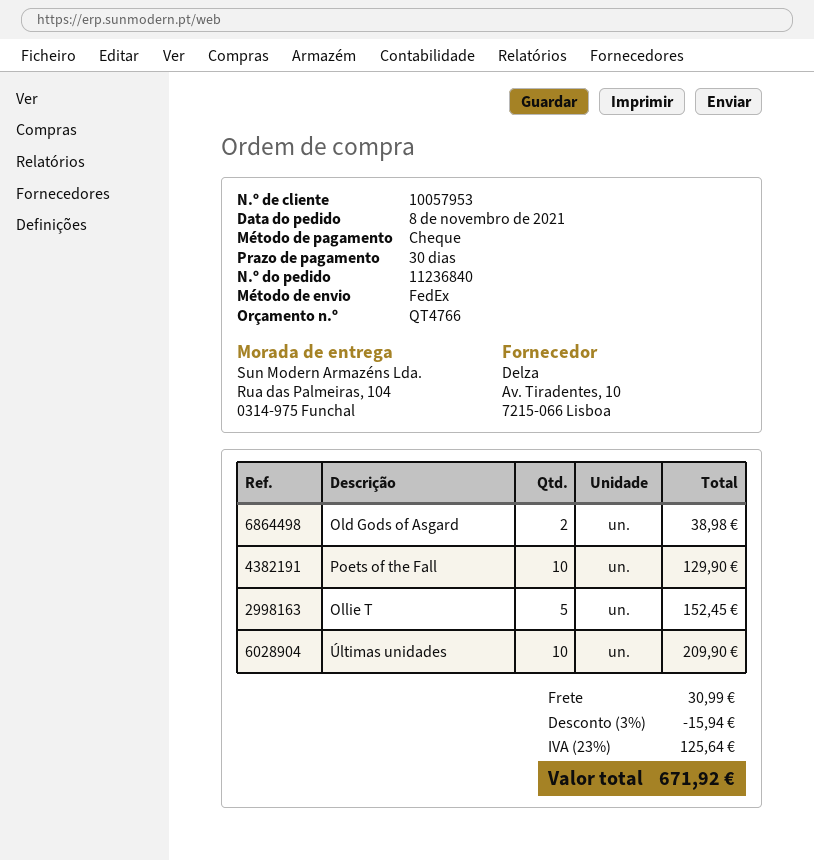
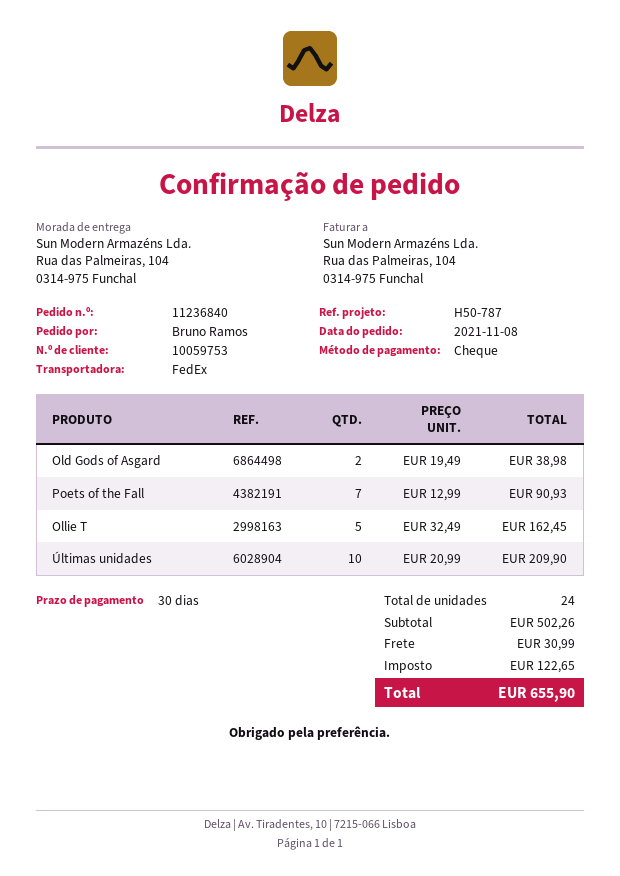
customer number: 10057953 -> 10059753
Poets of the Fall: 10 for 129.90 -> 7 for 90.93
Ollie T: 5 for 152.45 -> 5 for 162.45
discount: 3% = 15.94 -> none
tax: 125.64 -> 122.65
total: 671.92 -> 655.90

